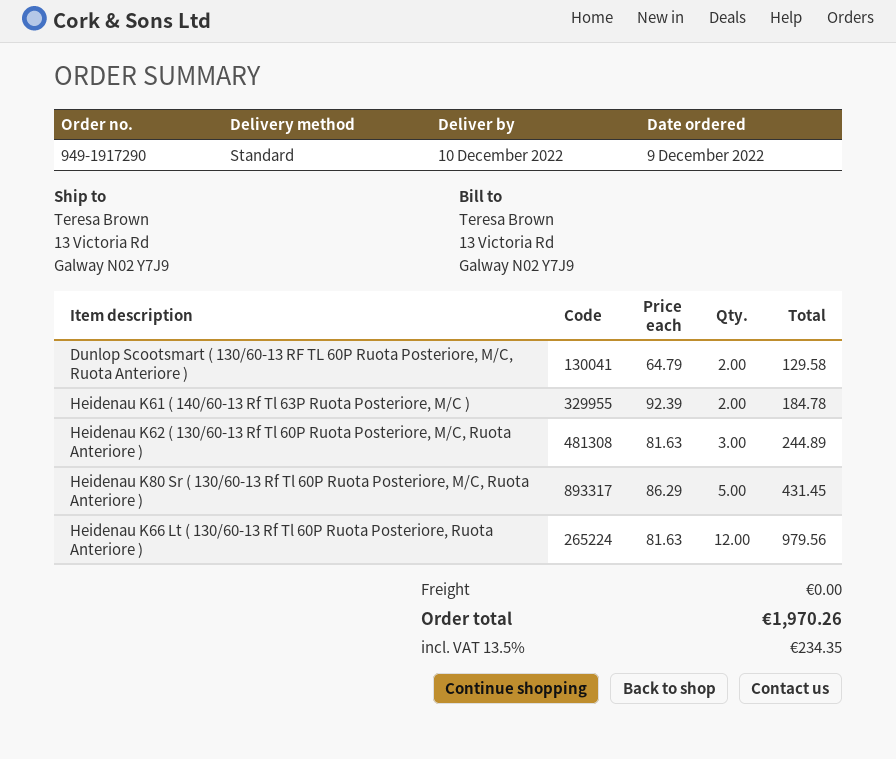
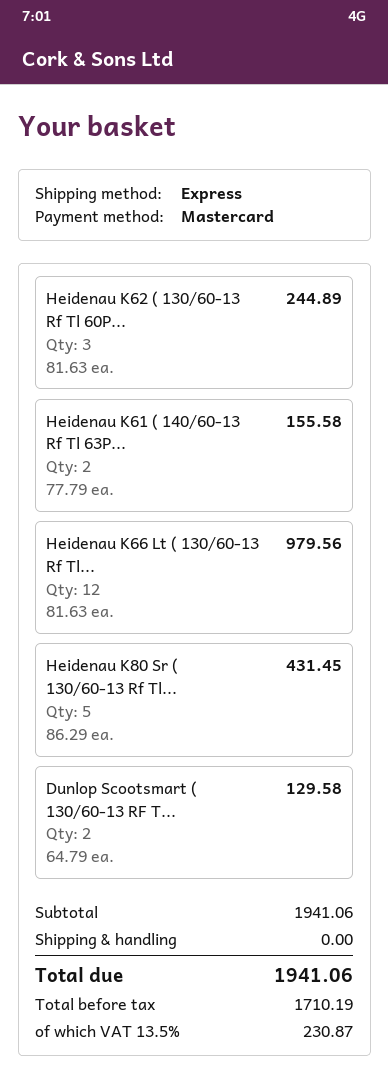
shipping method: standard -> express
Heidenau K61 ( 140/60-13 Rf Tl 63P Ruota Posteriore, M/C ): 2 x 92.39 = 184.78 -> 2 x 77.79 = 155.58
tax: 13.5% = 234.35 -> 13.5% = 230.87
total: 1970.26 -> 1941.06

